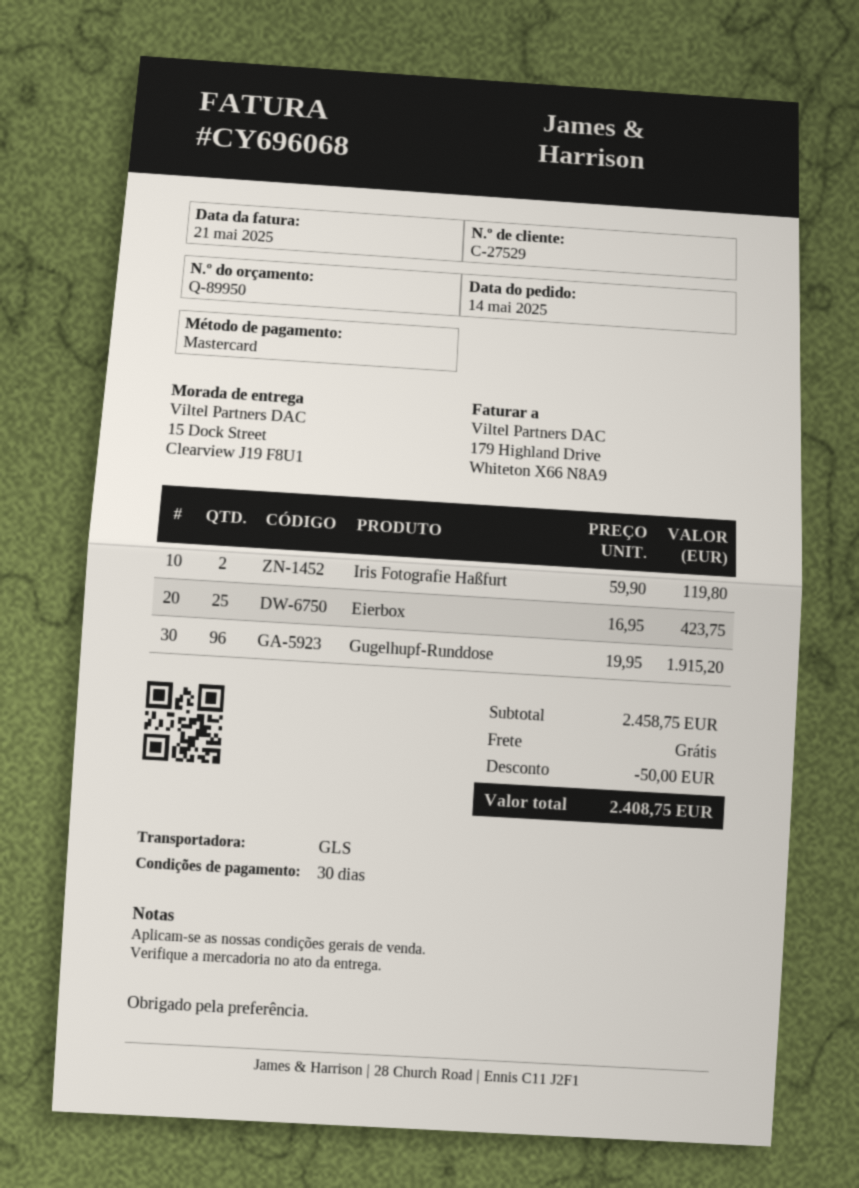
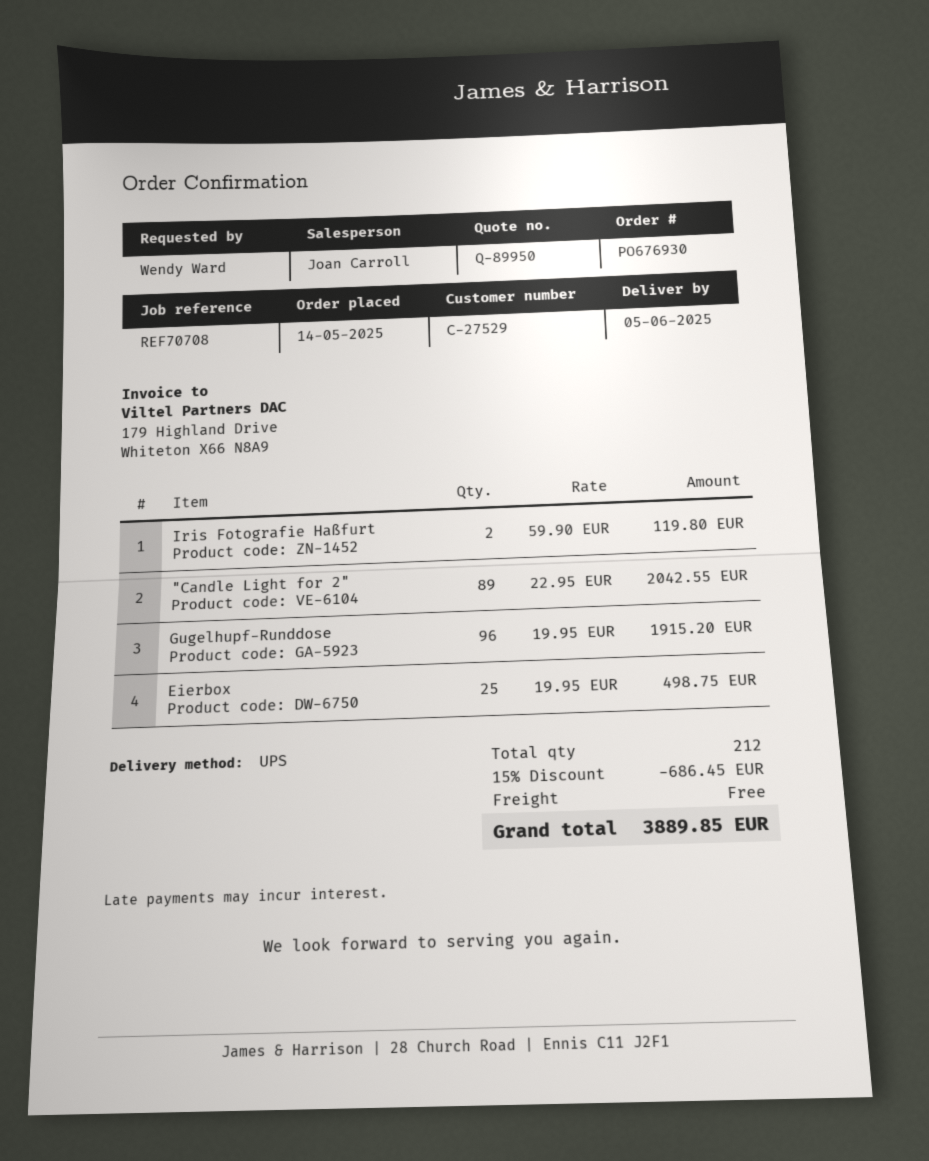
shipping method: GLS -> UPS
Eierbox: 25 x 16.95 = 423.75 -> 25 x 19.95 = 498.75
"Candle Light for 2": none -> 89 x 22.95 = 2042.55
discount: 50.00 -> 686.45
total: 2408.75 -> 3889.85

